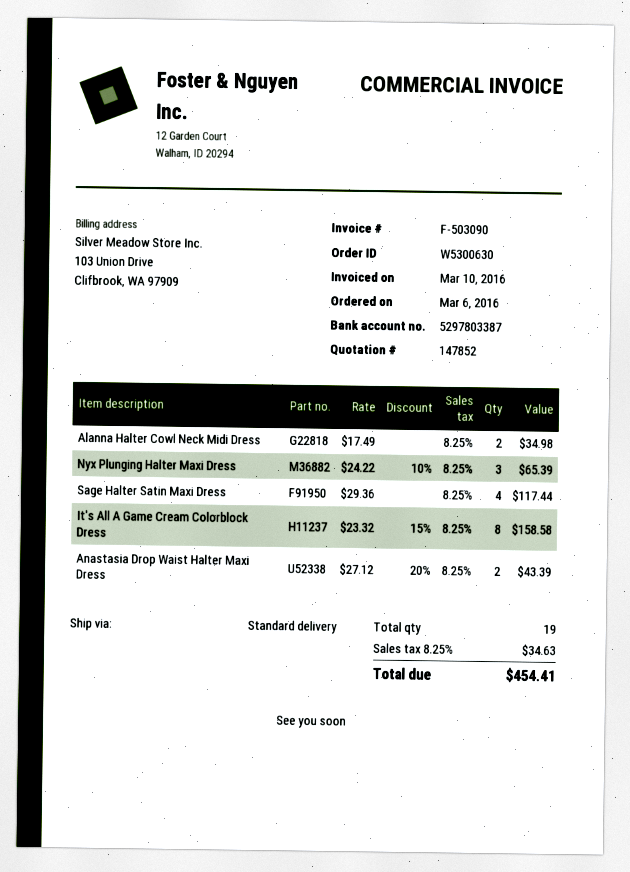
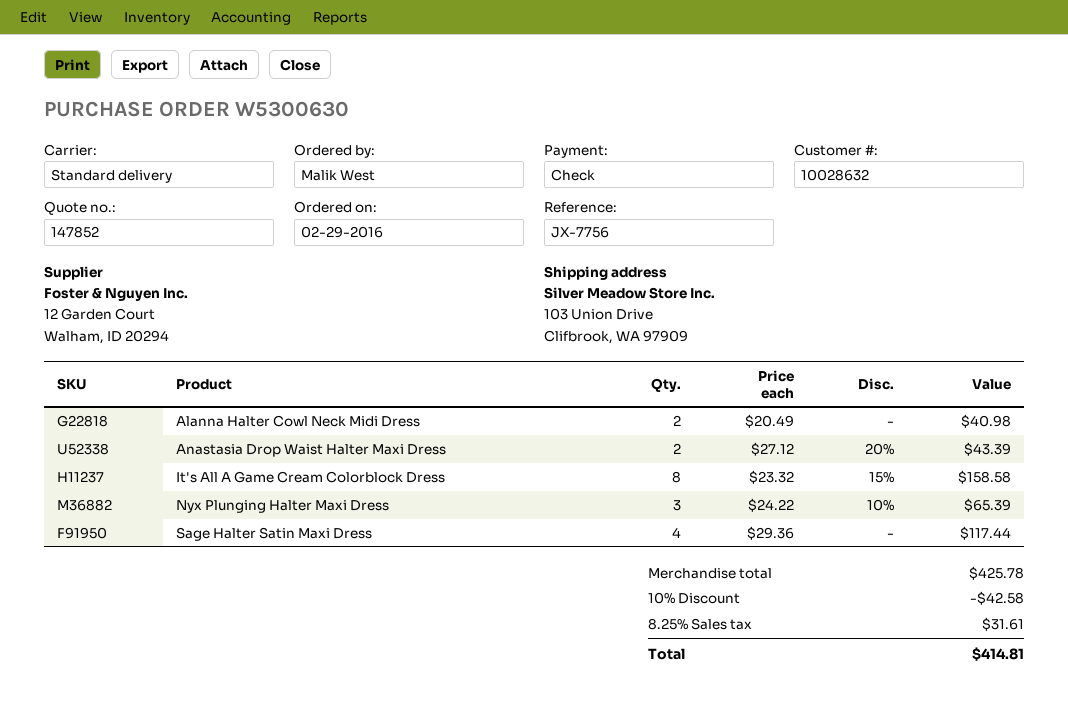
order date: 2016-03-06 -> 2016-02-29
Alanna Halter Cowl Neck Midi Dress: 2 x 17.49 = 34.98 -> 2 x 20.49 = 40.98
discount: none -> 10% = 42.58
tax: 8.25% = 34.63 -> 8.25% = 31.61
total: 454.41 -> 414.81

